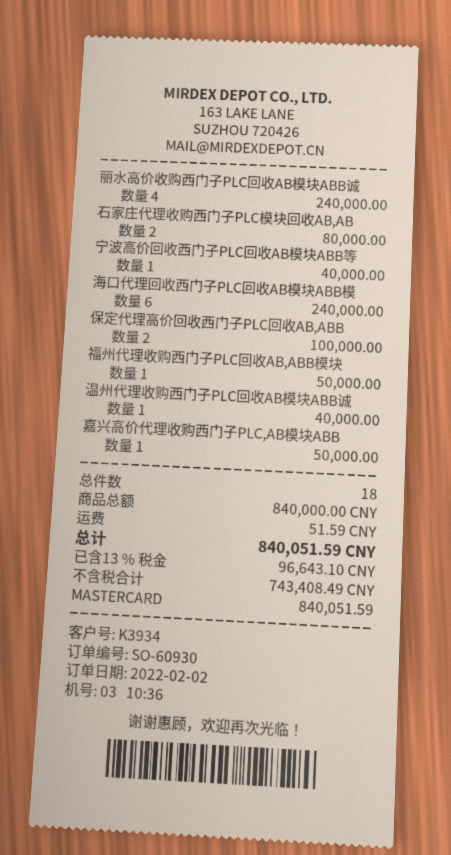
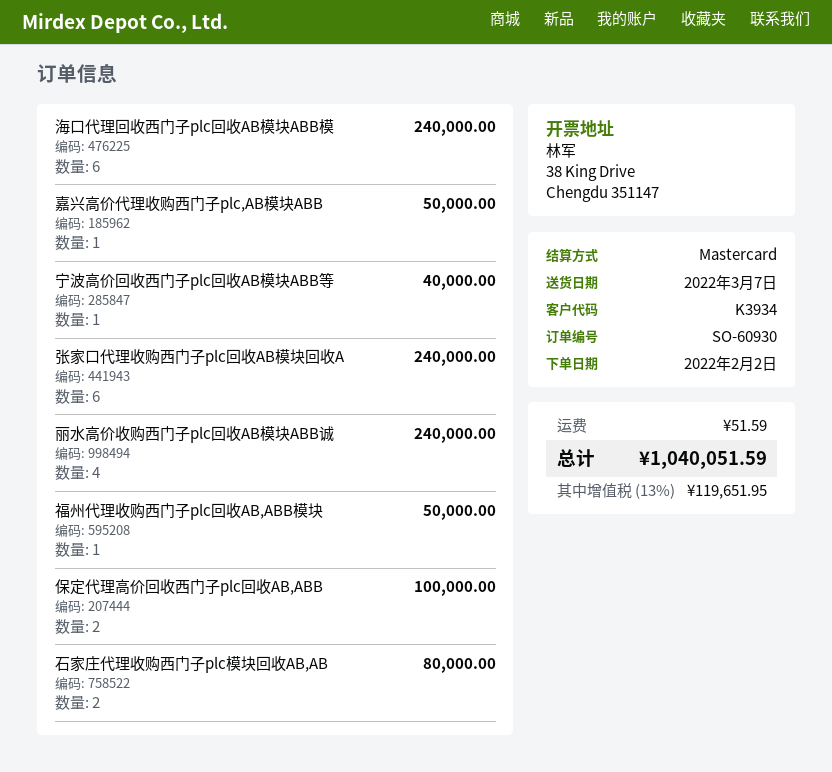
温州代理收购西门子PLC回收AB模块ABB诚: 1 for 40000.00 -> none
张家口代理收购西门子plc回收AB模块回收A: none -> 6 for 240000.00
tax: 13% = 96643.10 -> 13% = 119651.95
total: 840051.59 -> 1040051.59

